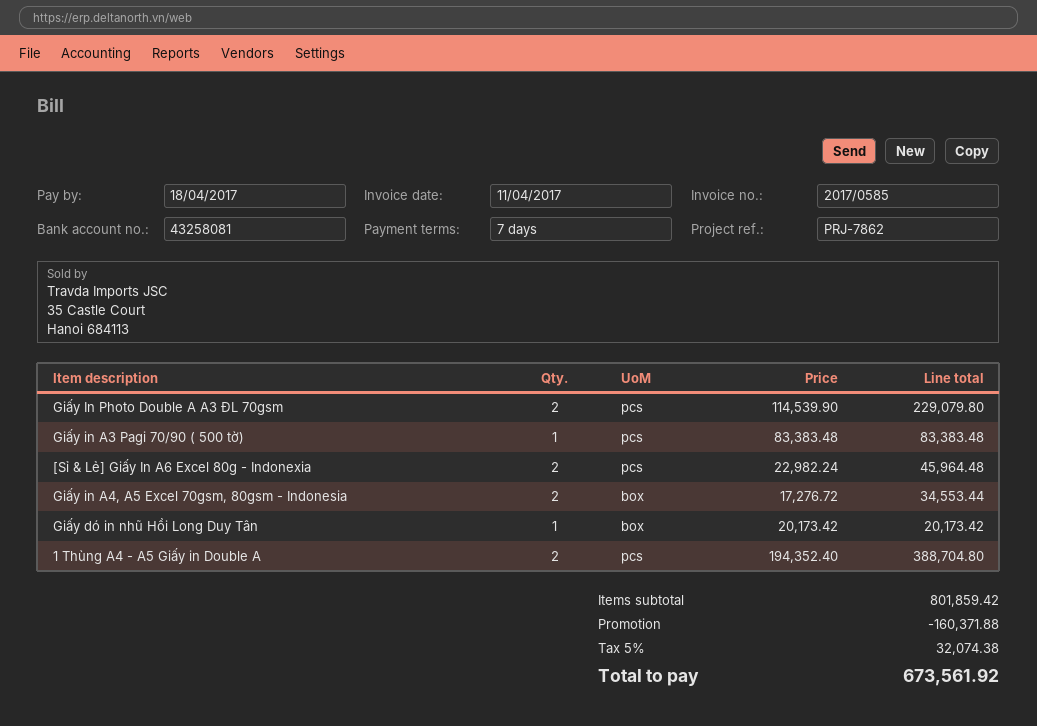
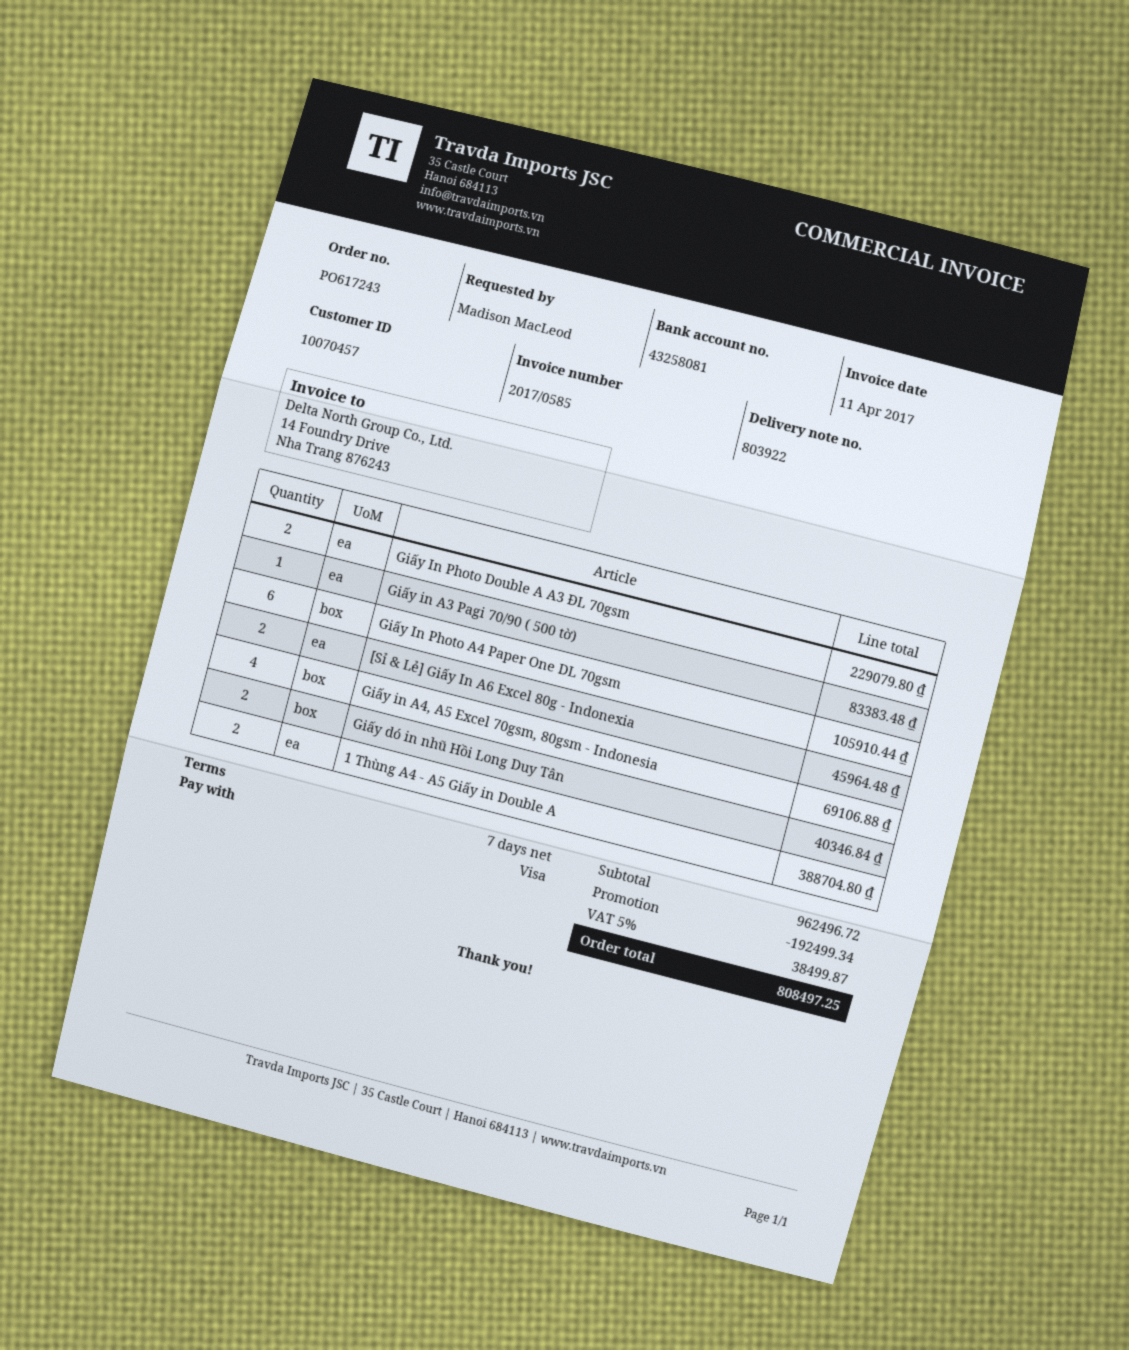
Giấy in A4, A5 Excel 70gsm, 80gsm - Indonesia: 2 for 34553.44 -> 4 for 69106.88
Giấy dó in nhũ Hồi Long Duy Tân: 1 for 20173.42 -> 2 for 40346.84
Giấy In Photo A4 Paper One DL 70gsm: none -> 6 for 105910.44
subtotal: 801859.42 -> 962496.72
discount: 160371.88 -> 192499.34
tax: 5% = 32074.38 -> 5% = 38499.87
total: 673561.92 -> 808497.25

